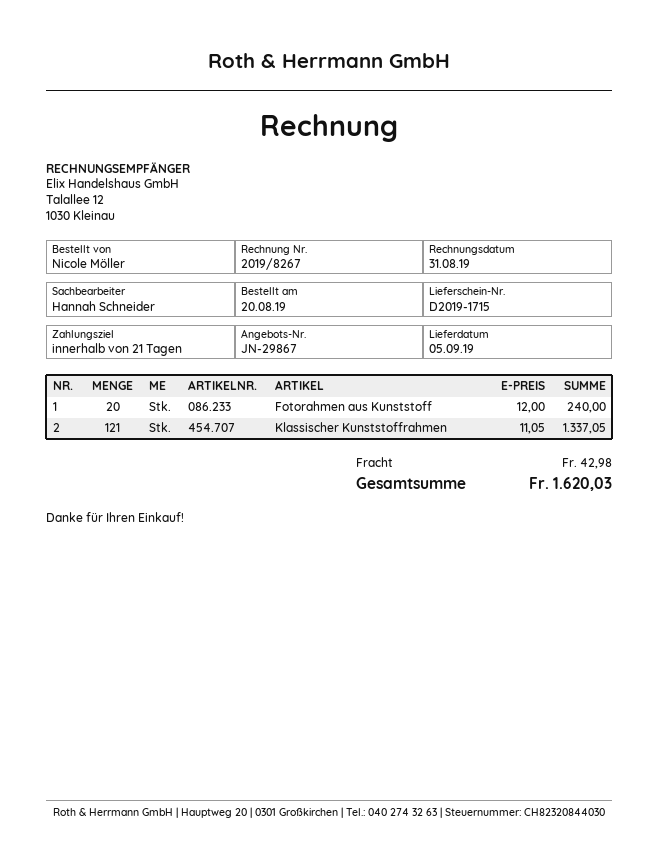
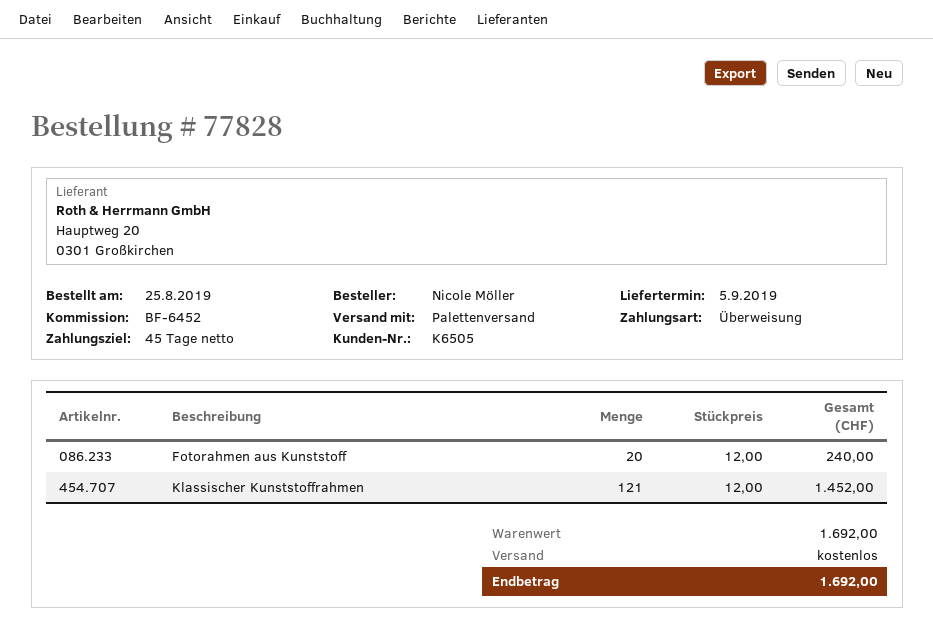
order date: 2019-08-20 -> 2019-08-25
payment terms: 21 days -> 45 days
Klassischer Kunststoffrahmen: 121 x 11.05 = 1337.05 -> 121 x 12.00 = 1452.00
shipping: 42.98 -> 0.00
total: 1620.03 -> 1692.00

